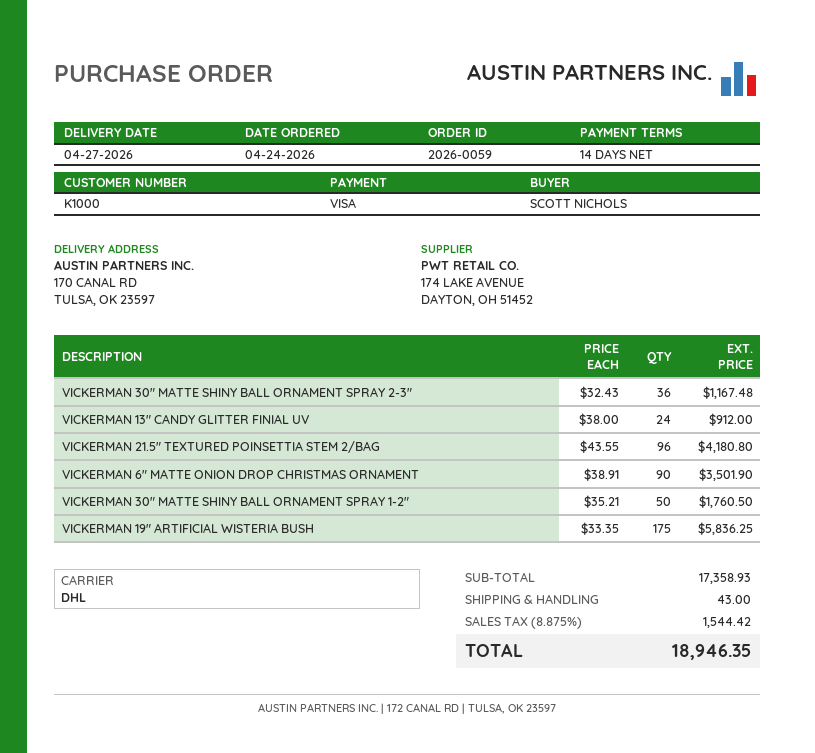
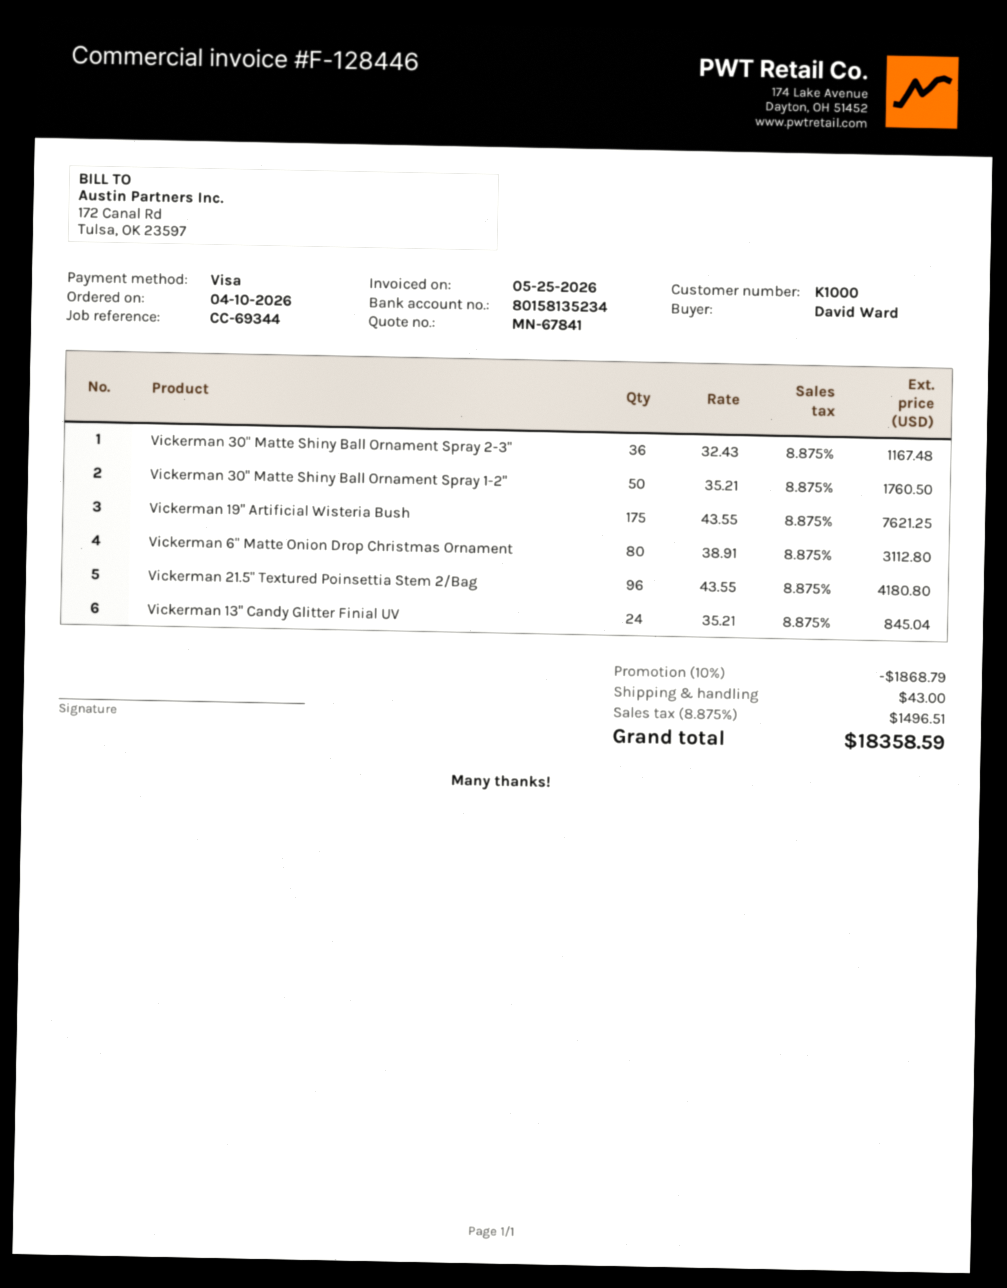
order date: 2026-04-24 -> 2026-04-10
ordered by: SCOTT NICHOLS -> David Ward
VICKERMAN 13" CANDY GLITTER FINIAL UV: 24 x 38.00 = 912.00 -> 24 x 35.21 = 845.04
VICKERMAN 6" MATTE ONION DROP CHRISTMAS ORNAMENT: 90 x 38.91 = 3501.90 -> 80 x 38.91 = 3112.80
VICKERMAN 19" ARTIFICIAL WISTERIA BUSH: 175 x 33.35 = 5836.25 -> 175 x 43.55 = 7621.25
discount: none -> 10% = 1868.79
tax: 8.875% = 1544.42 -> 8.875% = 1496.51
total: 18946.35 -> 18358.59

